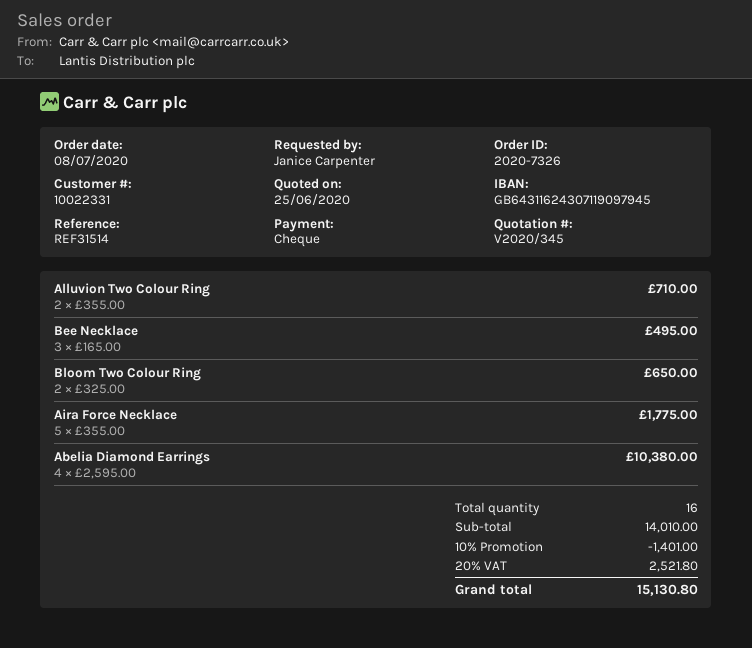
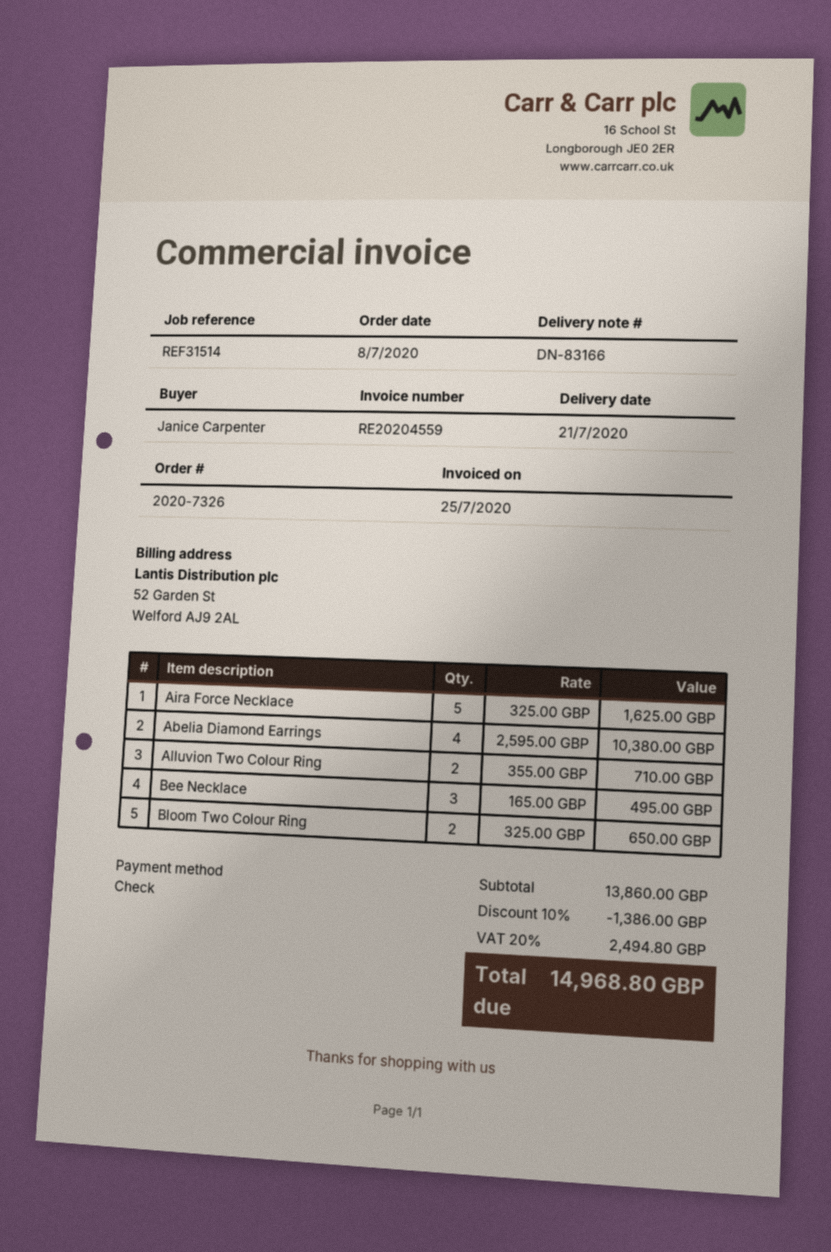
Aira Force Necklace: 5 x 355.00 = 1775.00 -> 5 x 325.00 = 1625.00
subtotal: 14010.00 -> 13860.00
discount: 10% = 1401.00 -> 10% = 1386.00
tax: 20% = 2521.80 -> 20% = 2494.80
total: 15130.80 -> 14968.80

